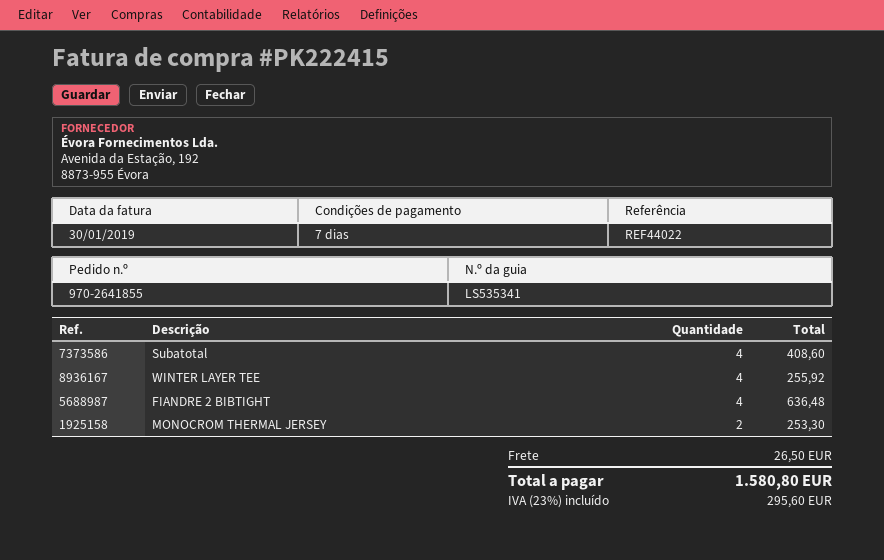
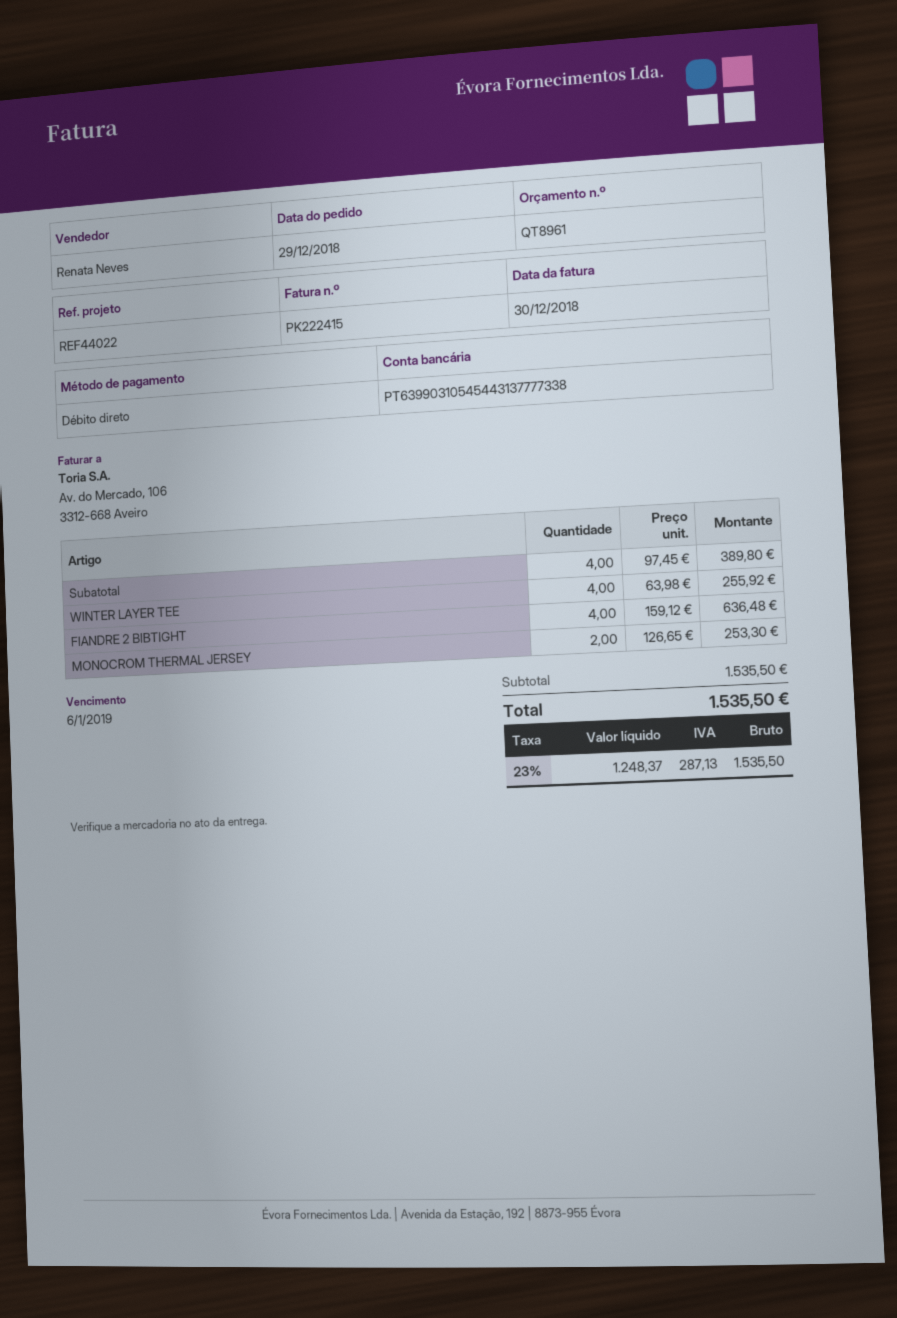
invoice date: 2019-01-30 -> 2018-12-30
Subatotal: 4 for 408.60 -> 4 for 389.80
shipping: 26.50 -> none
tax: 23% = 295.60 -> 23% = 287.13
total: 1580.80 -> 1535.50

